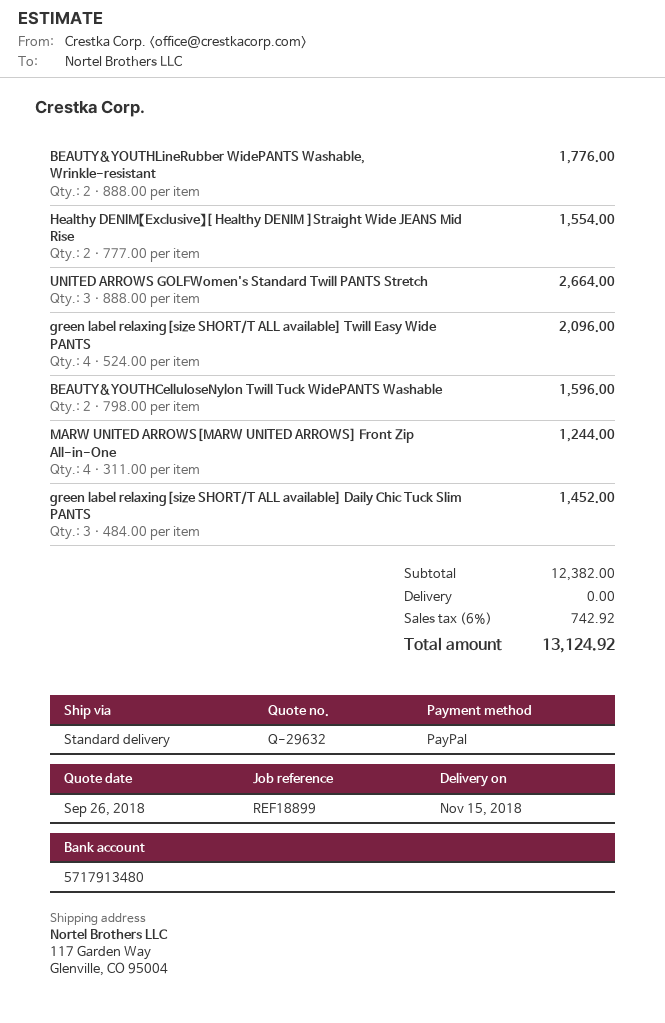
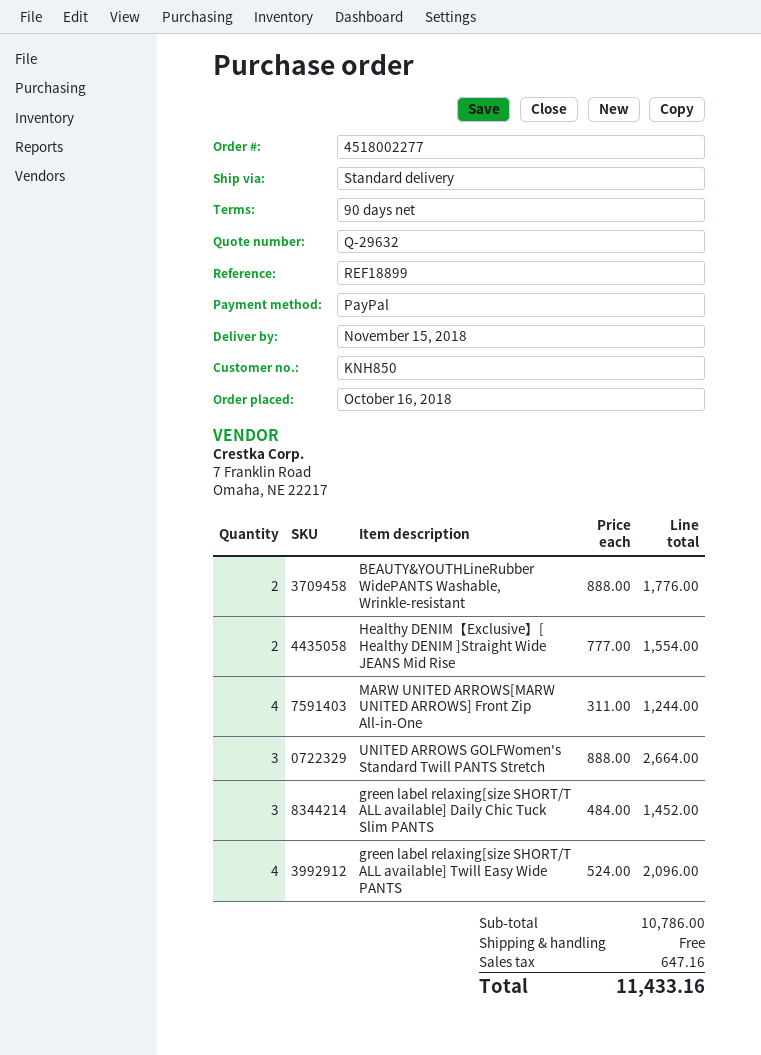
BEAUTY&YOUTHCelluloseNylon Twill Tuck WidePANTS Washable: 2 x 798.00 = 1596.00 -> none
subtotal: 12382.00 -> 10786.00
tax: 742.92 -> 647.16
total: 13124.92 -> 11433.16

